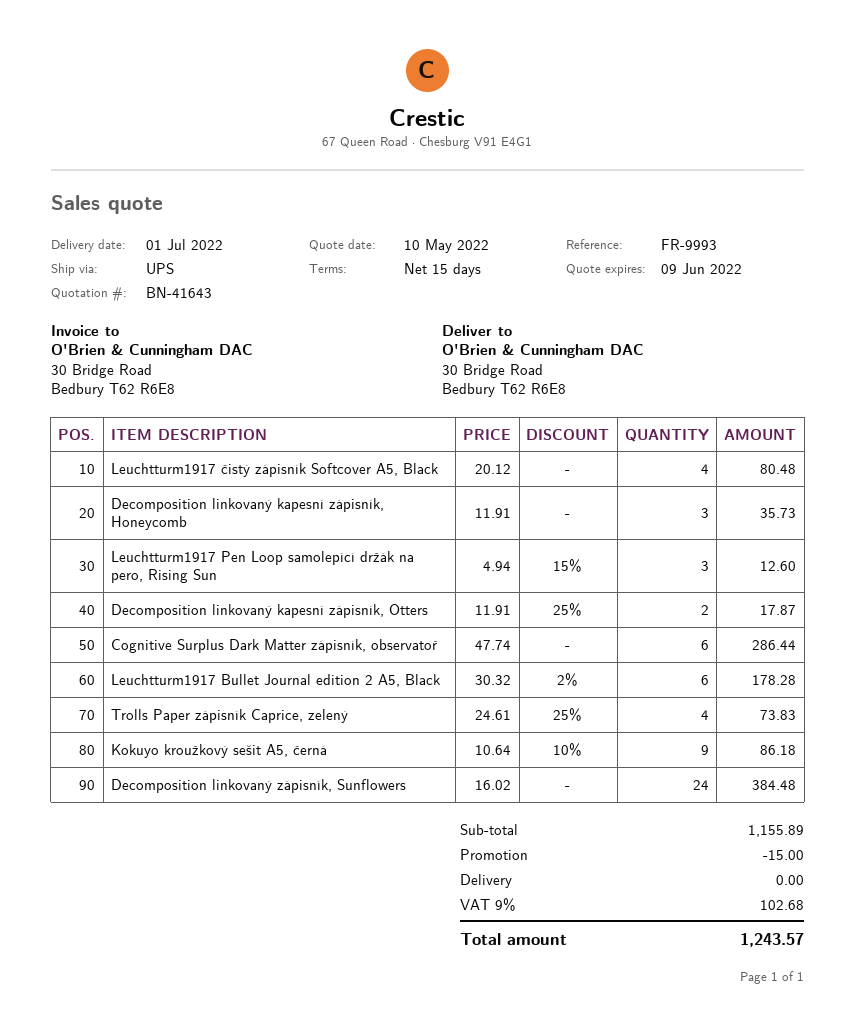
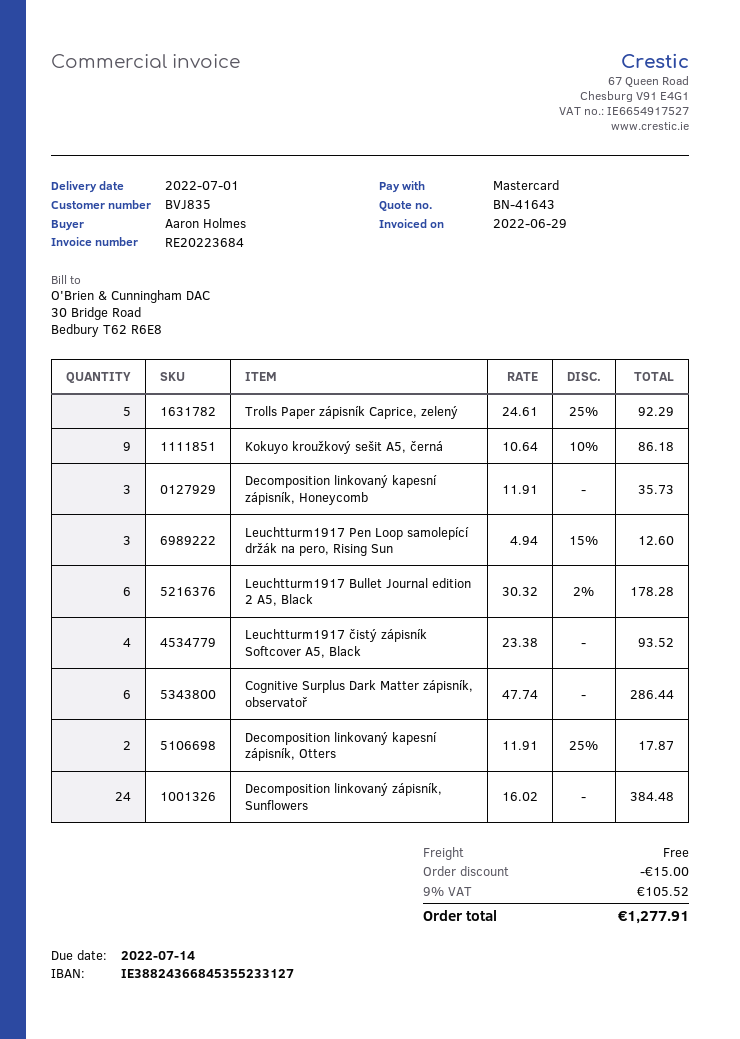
Leuchtturm1917 čistý zápisník Softcover A5, Black: 4 x 20.12 = 80.48 -> 4 x 23.38 = 93.52
Trolls Paper zápisník Caprice, zelený: 4 x 24.61 - 25% = 73.83 -> 5 x 24.61 - 25% = 92.29
tax: 9% = 102.68 -> 9% = 105.52
total: 1243.57 -> 1277.91

